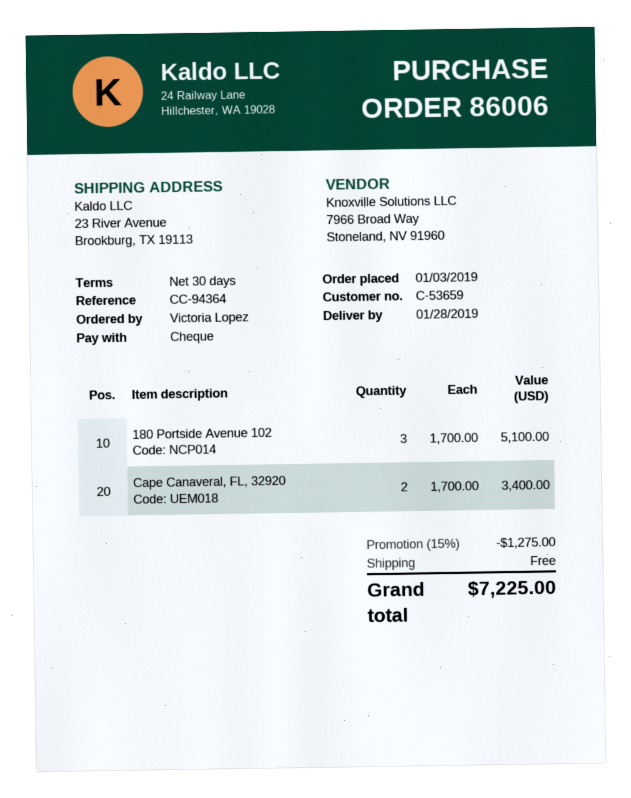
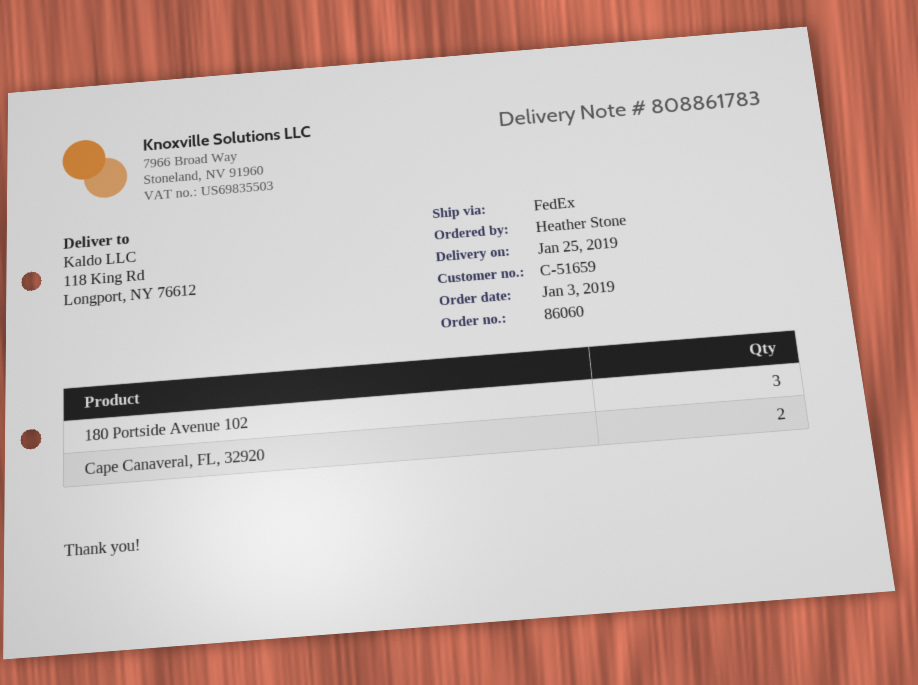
order number: 86006 -> 86060
delivery date: 2019-01-28 -> 2019-01-25
customer number: C-53659 -> C-51659
ordered by: Victoria Lopez -> Heather Stone
ship to: 23 River Avenue, Brookburg, TX 19113 -> 118 King Rd, Longport, NY 76612

